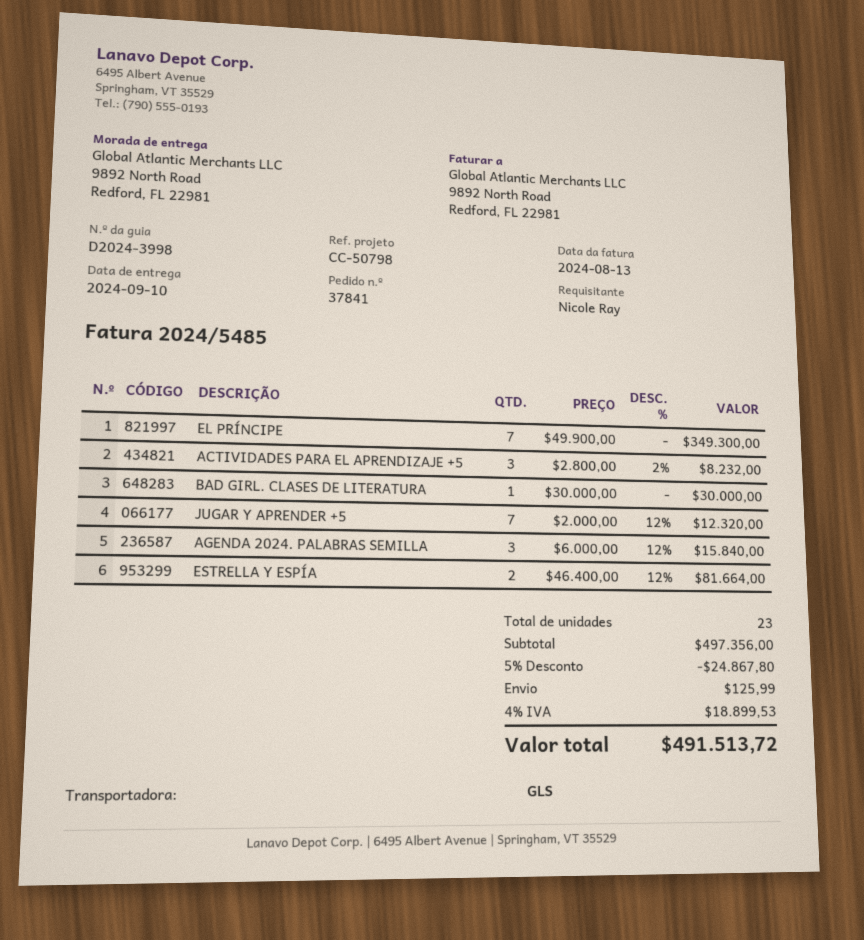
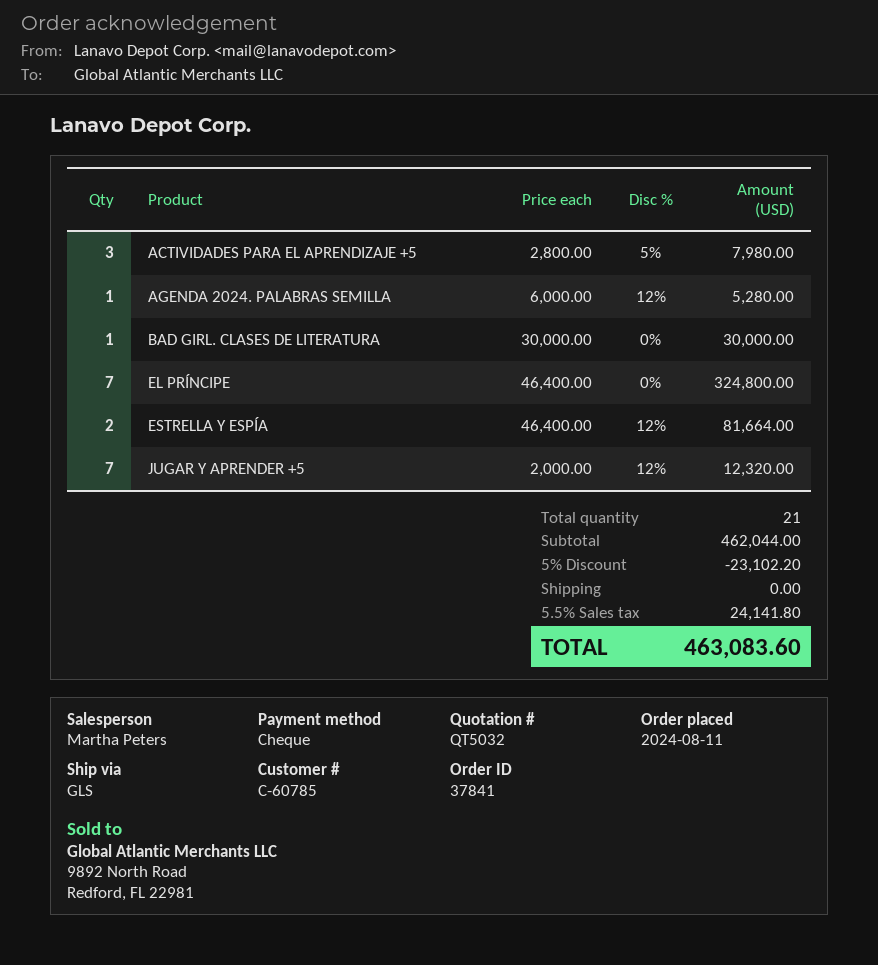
EL PRÍNCIPE: 7 x 49900.00 = 349300.00 -> 7 x 46400.00 = 324800.00
ACTIVIDADES PARA EL APRENDIZAJE +5: 3 x 2800.00 - 2% = 8232.00 -> 3 x 2800.00 - 5% = 7980.00
AGENDA 2024. PALABRAS SEMILLA: 3 x 6000.00 - 12% = 15840.00 -> 1 x 6000.00 - 12% = 5280.00
total quantity: 23 -> 21
subtotal: 497356.00 -> 462044.00
discount: 5% = 24867.80 -> 5% = 23102.20
shipping: 125.99 -> 0.00
tax: 4% = 18899.53 -> 5.5% = 24141.80
total: 491513.72 -> 463083.60

